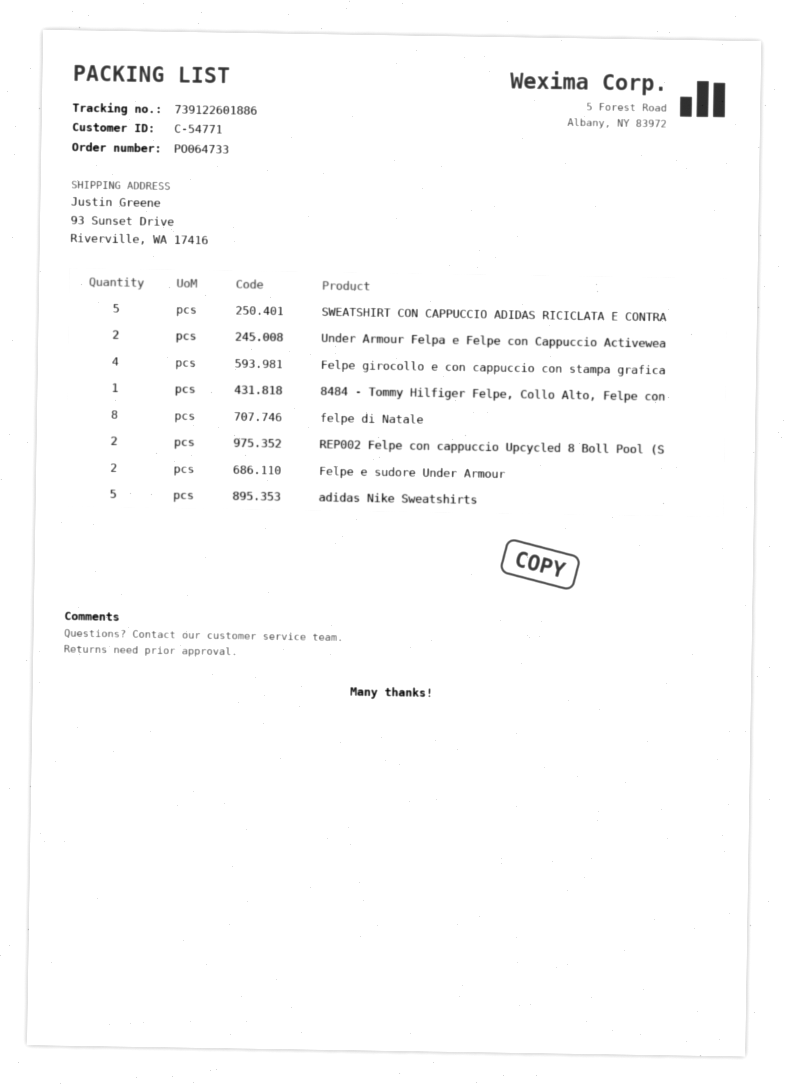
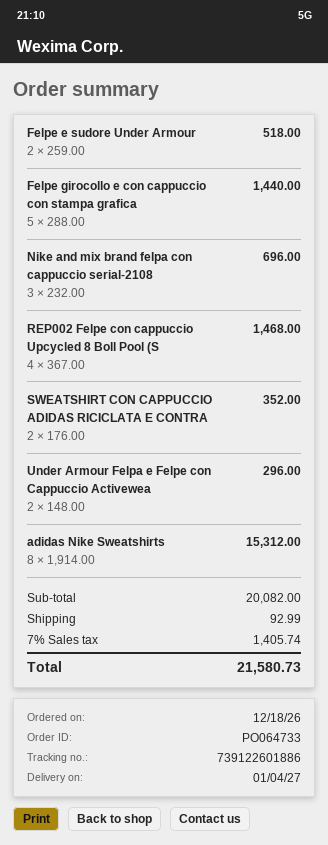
SWEATSHIRT CON CAPPUCCIO ADIDAS RICICLATA E CONTRA: 5 -> 2
Felpe girocollo e con cappuccio con stampa grafica: 4 -> 5
8484 - Tommy Hilfiger Felpe, Collo Alto, Felpe con: 1 -> none
felpe di Natale: 8 -> none
REP002 Felpe con cappuccio Upcycled 8 Boll Pool (S: 2 -> 4
adidas Nike Sweatshirts: 5 -> 8
Nike and mix brand felpa con cappuccio serial-2108: none -> 3

